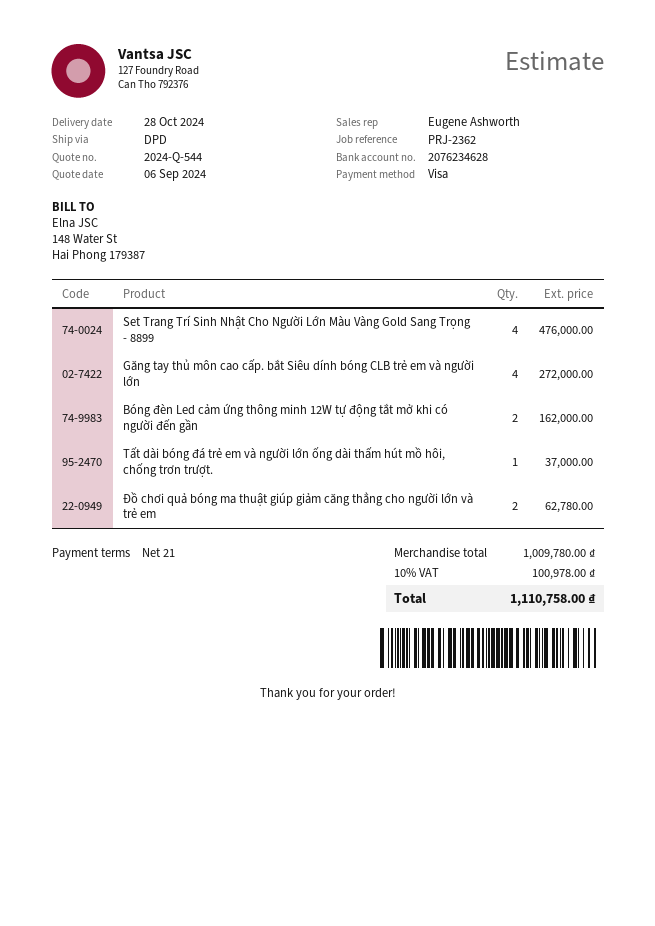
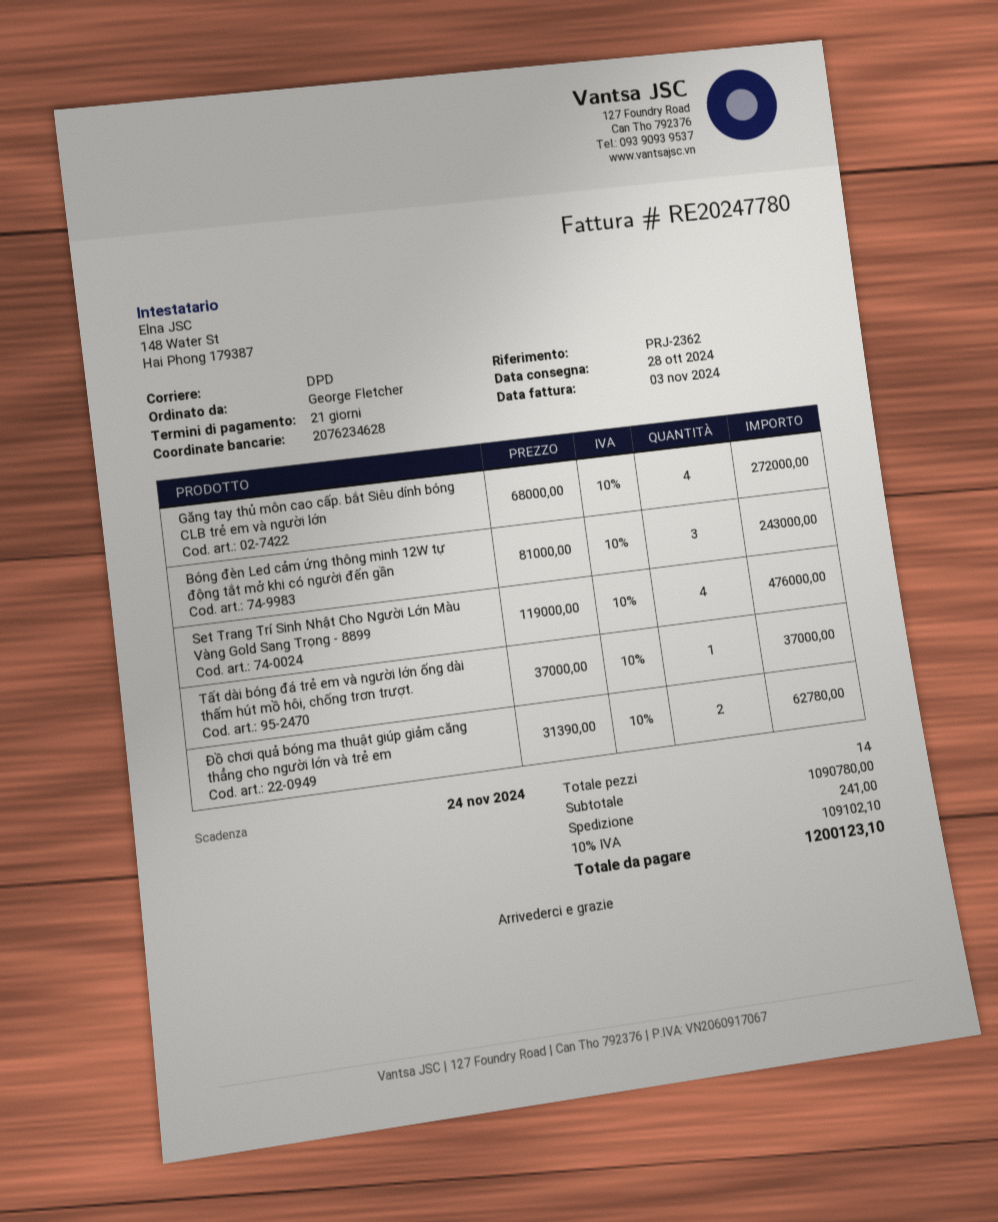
Bóng đèn Led cảm ứng thông minh 12W tự động tắt mở khi có người đến gần: 2 for 162000.00 -> 3 for 243000.00
subtotal: 1009780.00 -> 1090780.00
shipping: none -> 241.00
tax: 10% = 100978.00 -> 10% = 109102.10
total: 1110758.00 -> 1200123.10

